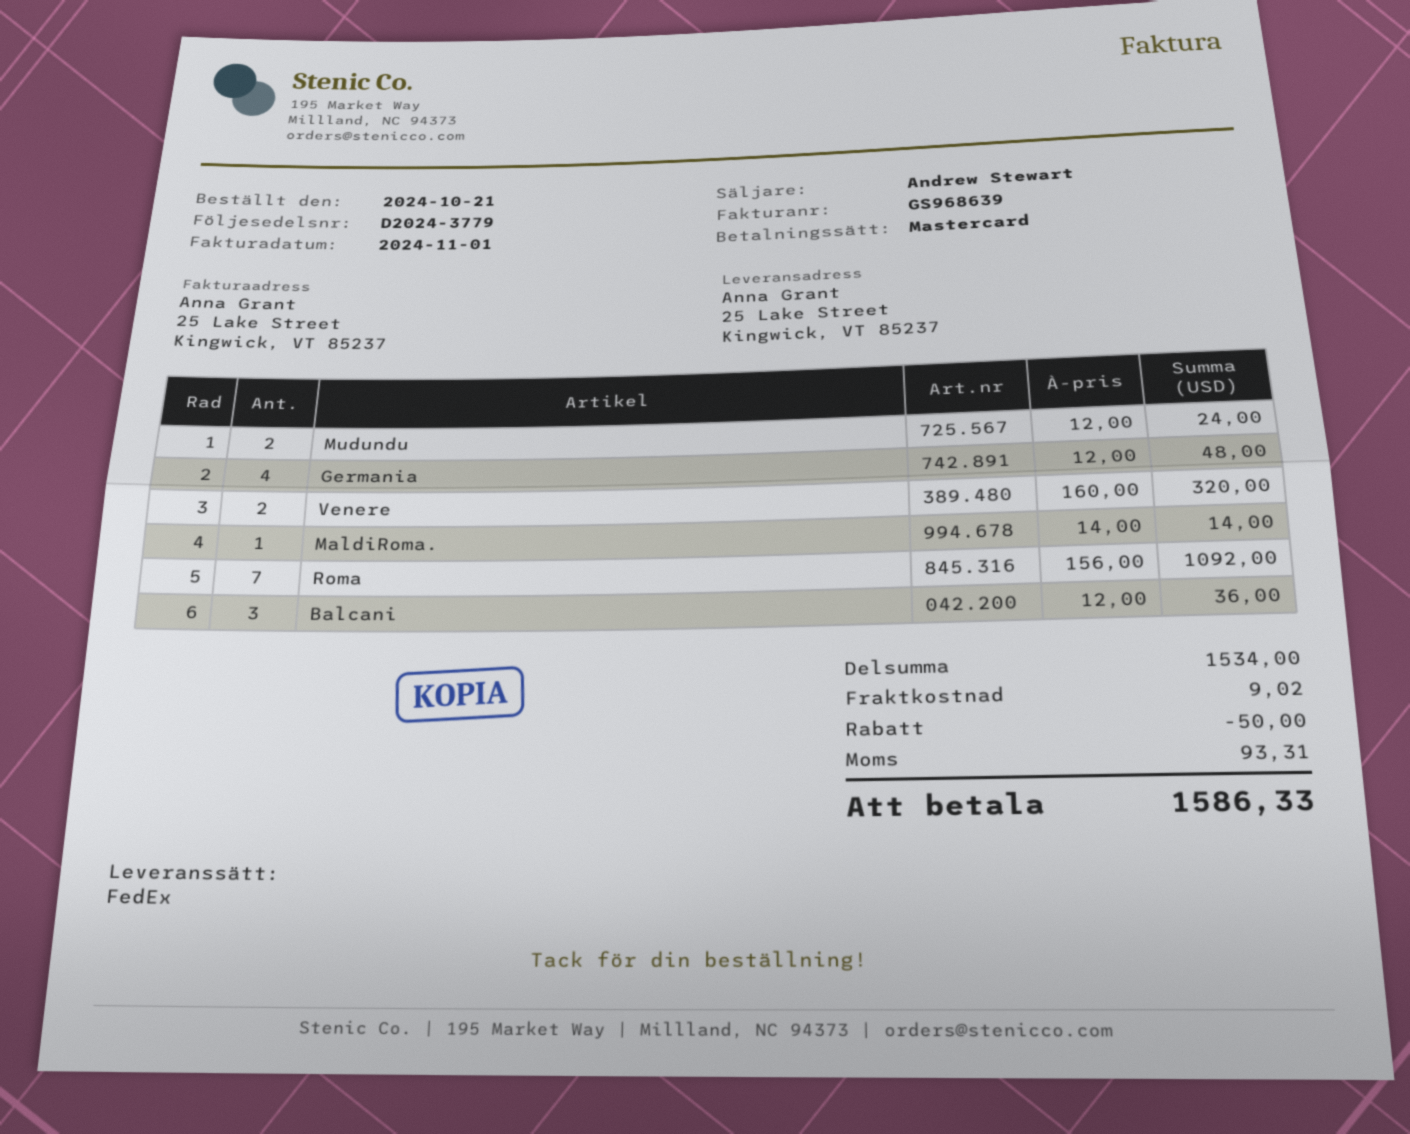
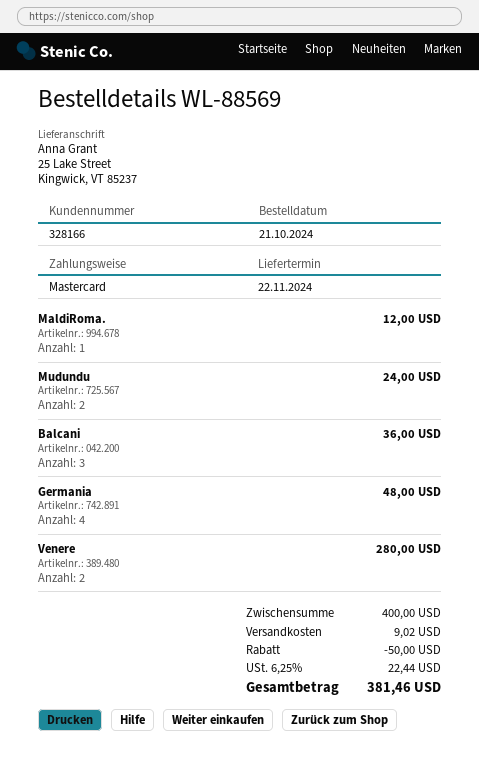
Venere: 2 for 320.00 -> 2 for 280.00
MaldiRoma.: 1 for 14.00 -> 1 for 12.00
Roma: 7 for 1092.00 -> none
subtotal: 1534.00 -> 400.00
tax: 93.31 -> 22.44
total: 1586.33 -> 381.46

